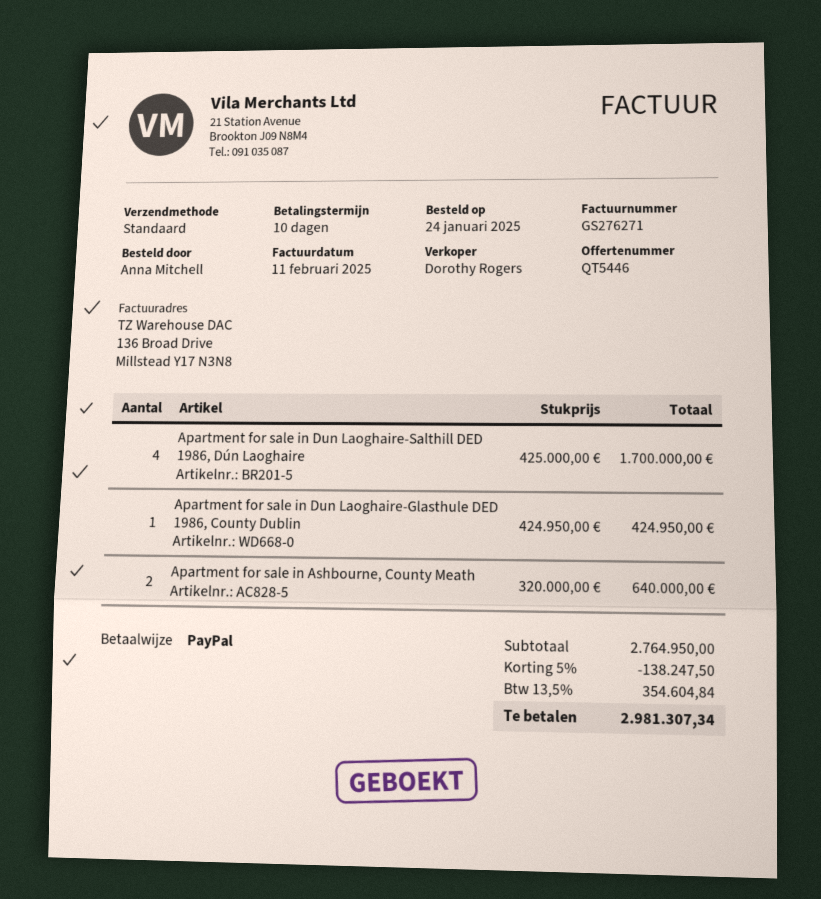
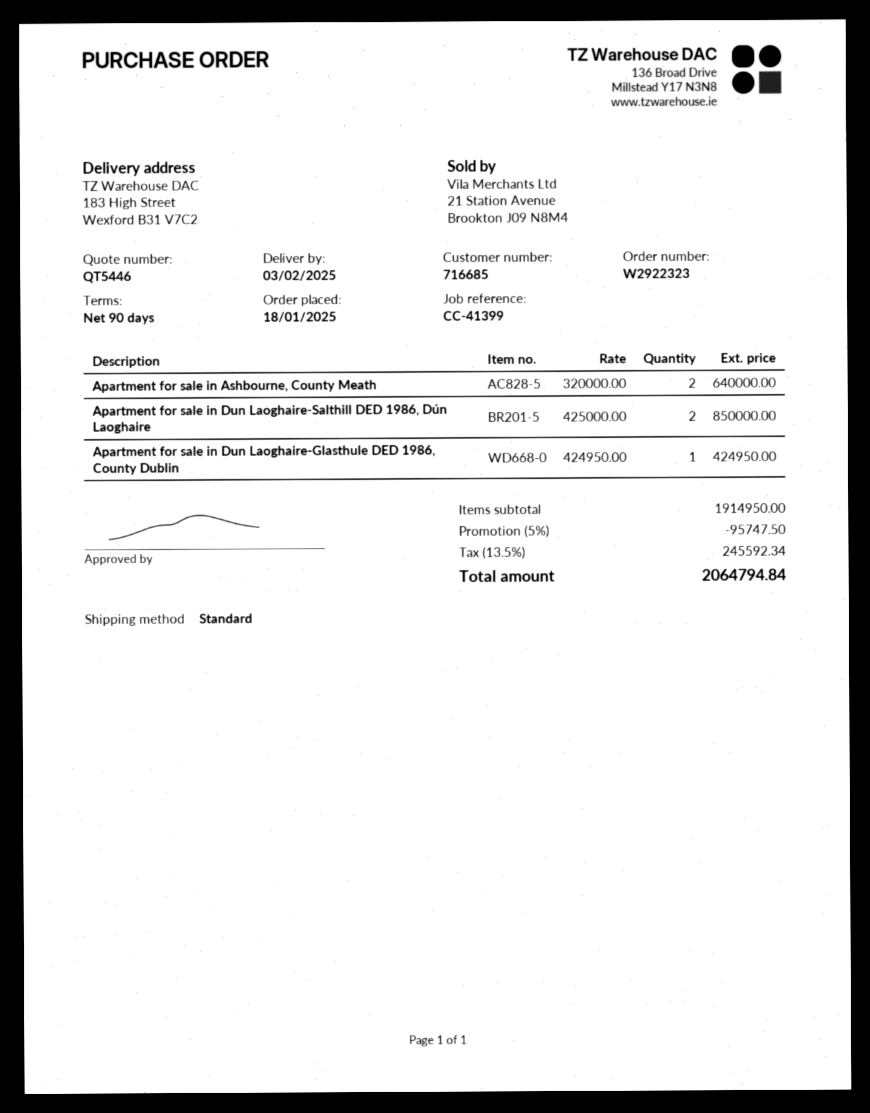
order date: 2025-01-24 -> 2025-01-18
payment terms: 10 days -> 90 days
Apartment for sale in Dun Laoghaire-Salthill DED 1986, Dún Laoghaire: 4 x 425000.00 = 1700000.00 -> 2 x 425000.00 = 850000.00
subtotal: 2764950.00 -> 1914950.00
discount: 5% = 138247.50 -> 5% = 95747.50
tax: 13.5% = 354604.84 -> 13.5% = 245592.34
total: 2981307.34 -> 2064794.84

